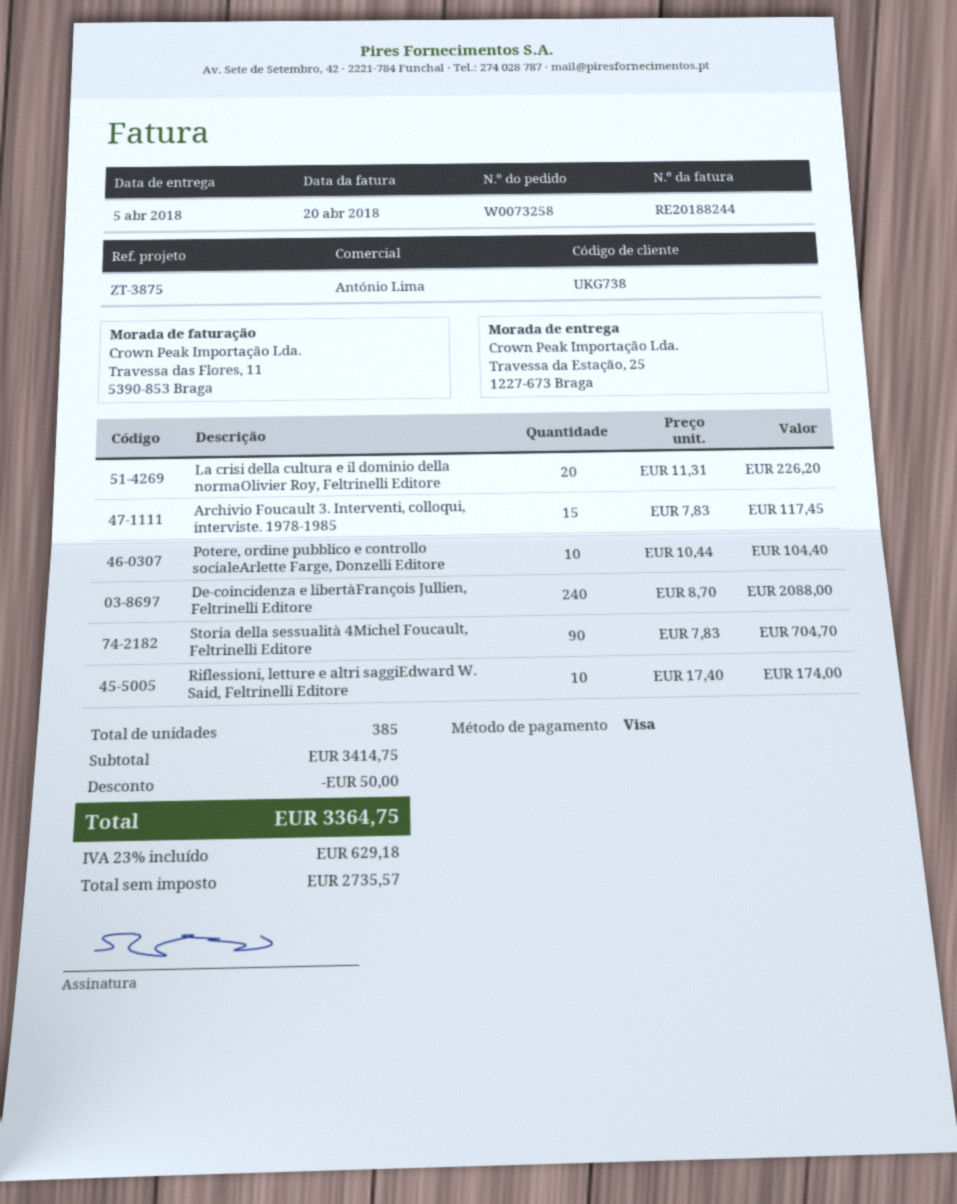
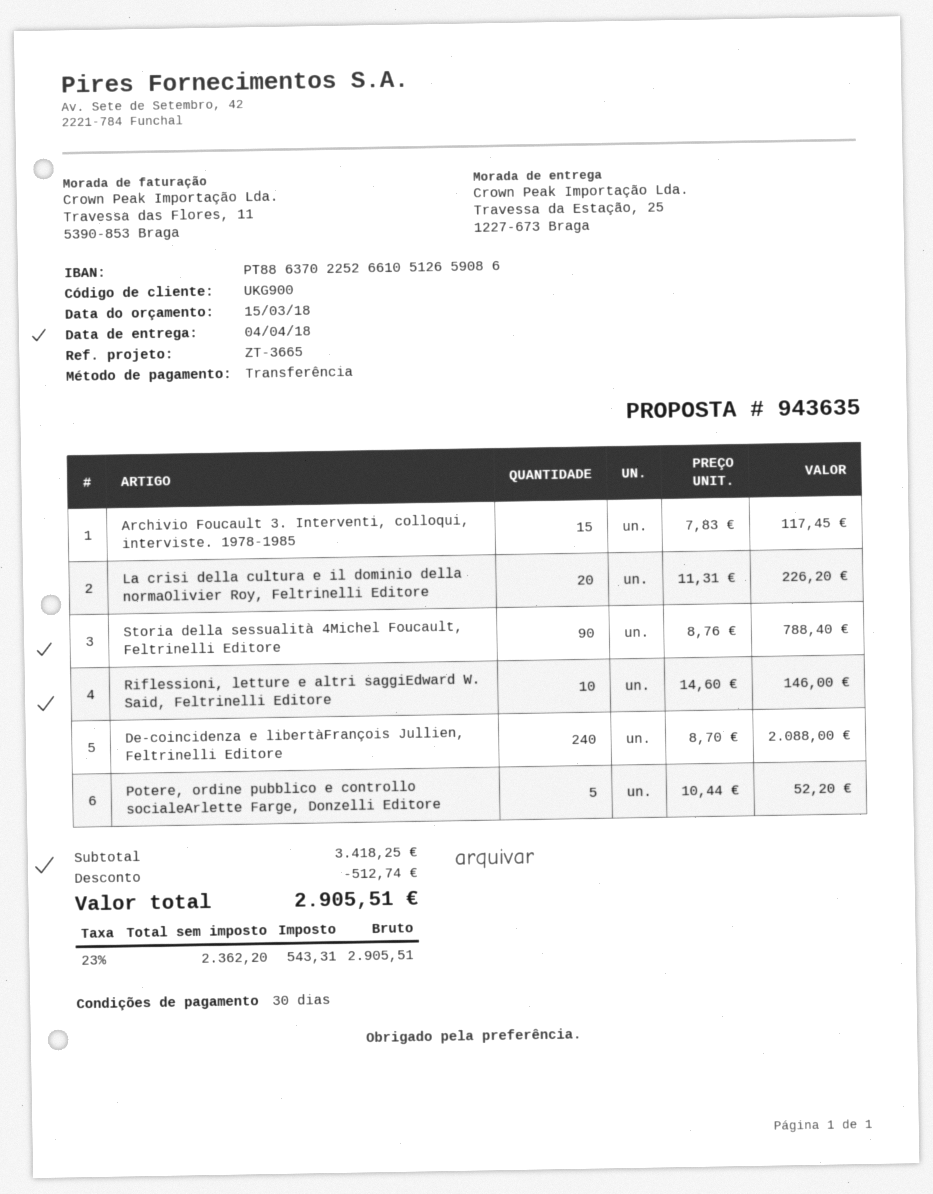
delivery date: 2018-04-05 -> 2018-04-04
customer number: UKG738 -> UKG900
reference: ZT-3875 -> ZT-3665
payment method: Visa -> bank transfer
Potere, ordine pubblico e controllo socialeArlette Farge, Donzelli Editore: 10 x 10.44 = 104.40 -> 5 x 10.44 = 52.20
Storia della sessualità 4Michel Foucault, Feltrinelli Editore: 90 x 7.83 = 704.70 -> 90 x 8.76 = 788.40
Riflessioni, letture e altri saggiEdward W. Said, Feltrinelli Editore: 10 x 17.40 = 174.00 -> 10 x 14.60 = 146.00
subtotal: 3414.75 -> 3418.25
discount: 50.00 -> 512.74
net: 2735.57 -> 2362.20
tax: 23% = 629.18 -> 23% = 543.31
total: 3364.75 -> 2905.51

